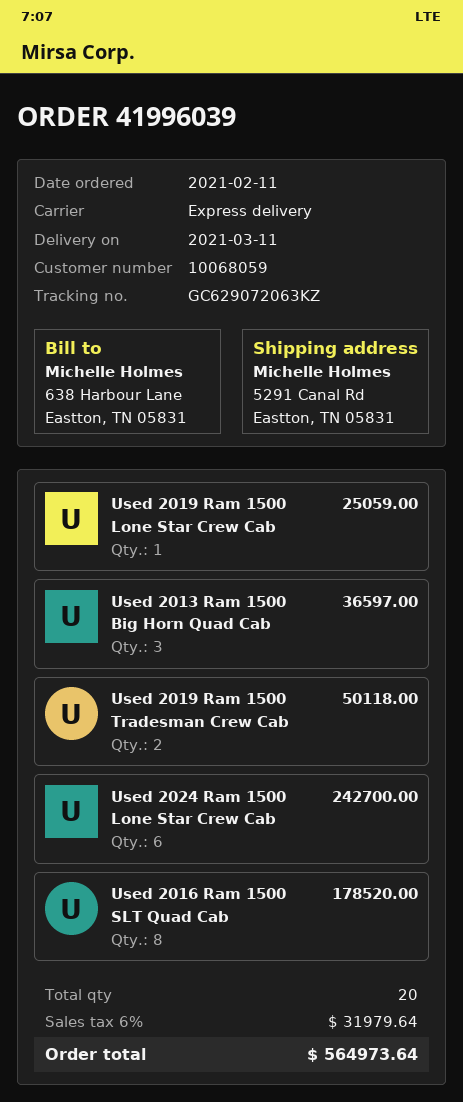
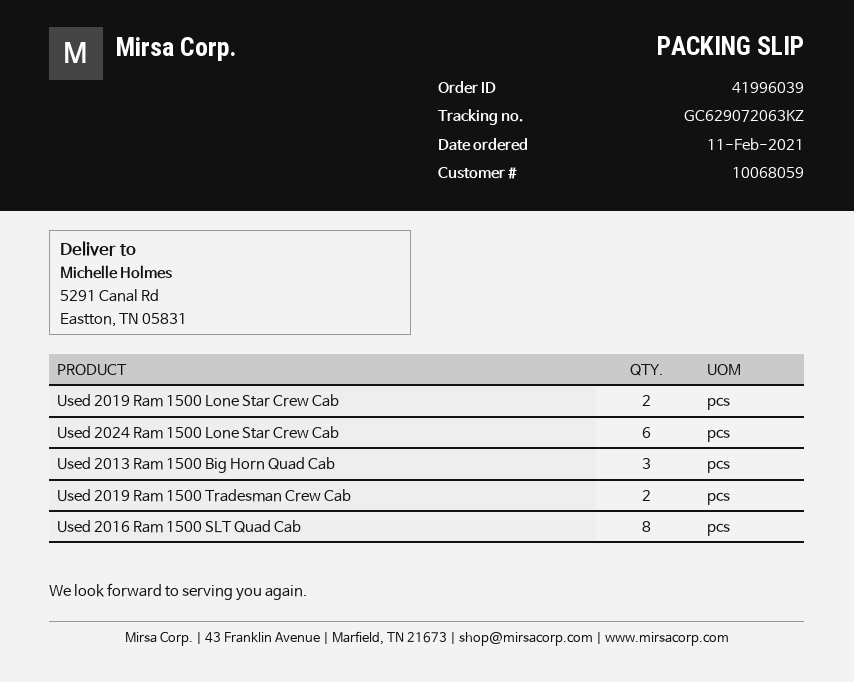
Used 2019 Ram 1500 Lone Star Crew Cab: 1 -> 2

